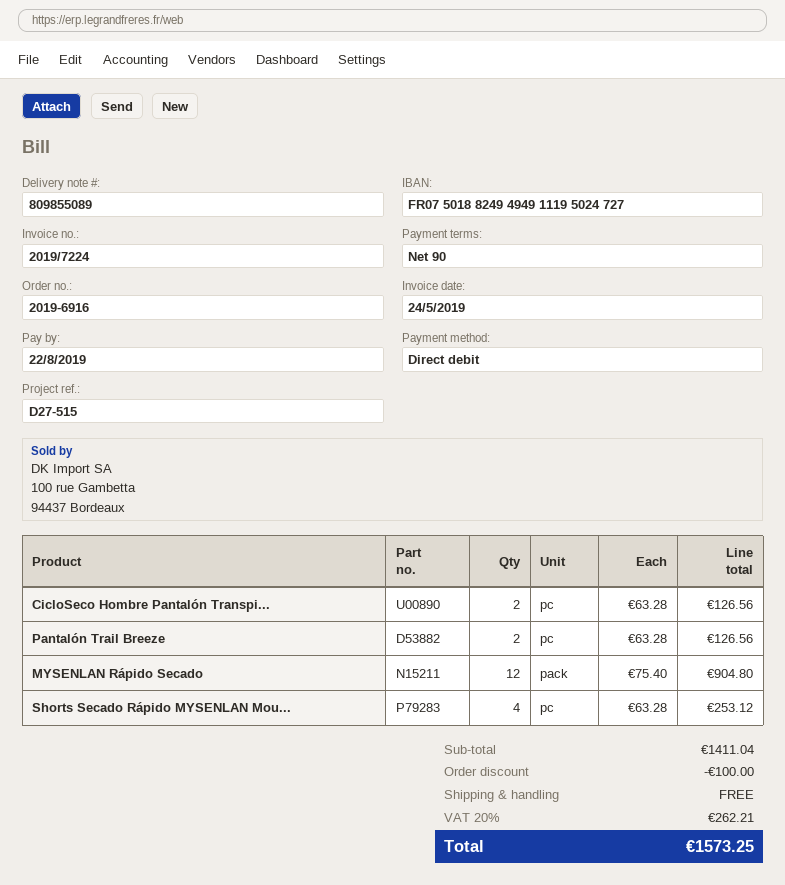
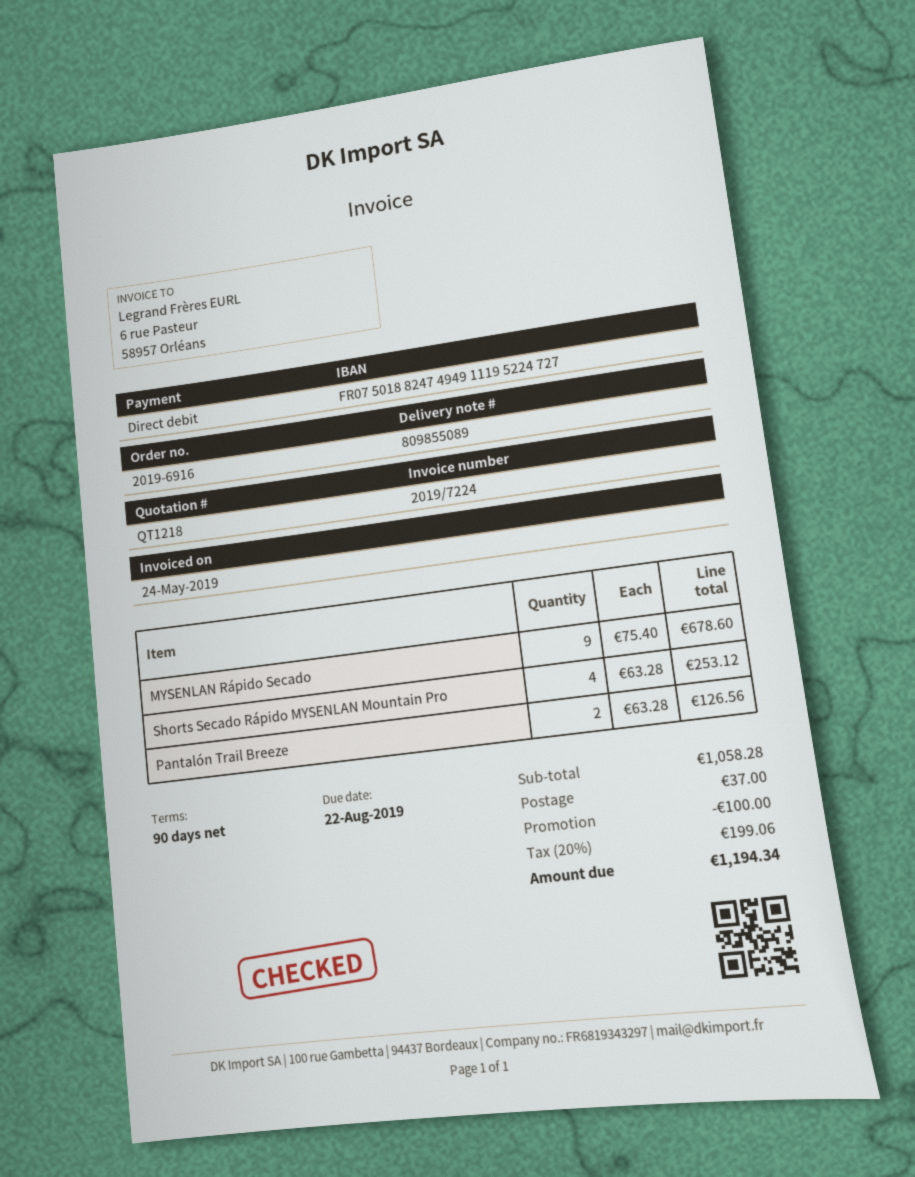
bank account: FR0750188249494911195024727 -> FR0750188247494911195224727
CicloSeco Hombre Pantalón Transpi...: 2 x 63.28 = 126.56 -> none
MYSENLAN Rápido Secado: 12 x 75.40 = 904.80 -> 9 x 75.40 = 678.60
subtotal: 1411.04 -> 1058.28
shipping: 0.00 -> 37.00
tax: 20% = 262.21 -> 20% = 199.06
total: 1573.25 -> 1194.34

